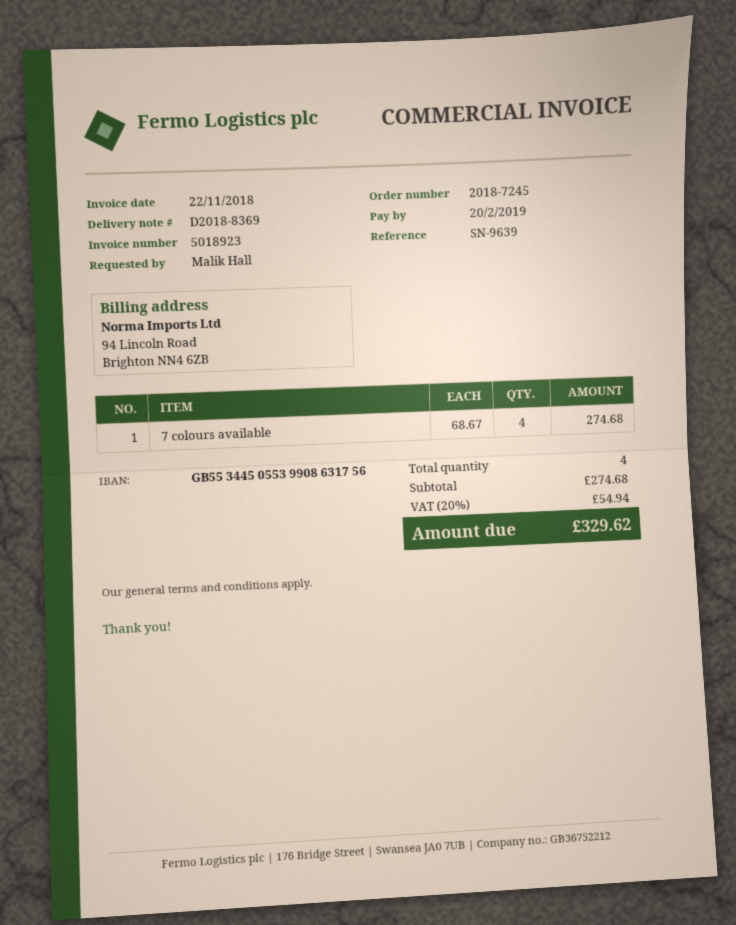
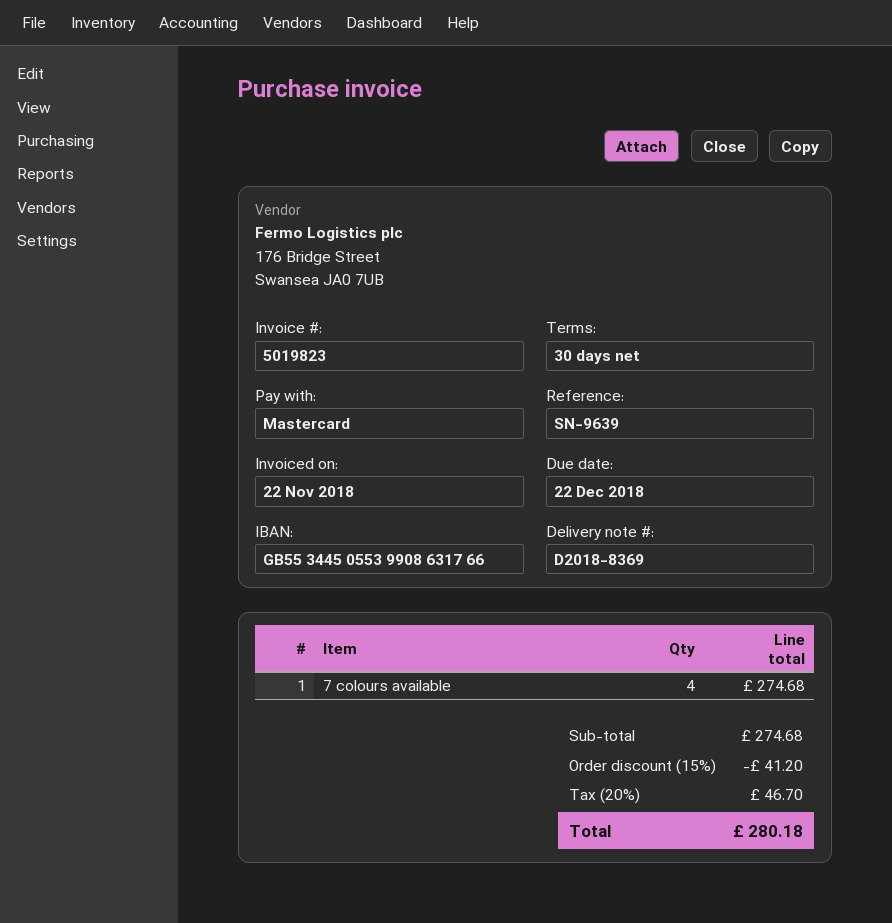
invoice number: 5018923 -> 5019823
due date: 2019-02-20 -> 2018-12-22
bank account: GB55344505539908631756 -> GB55344505539908631766
discount: none -> 15% = 41.20
tax: 20% = 54.94 -> 20% = 46.70
total: 329.62 -> 280.18

